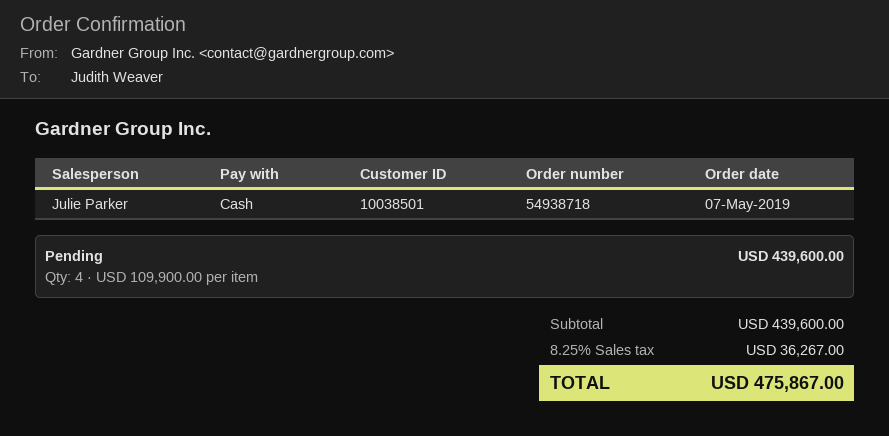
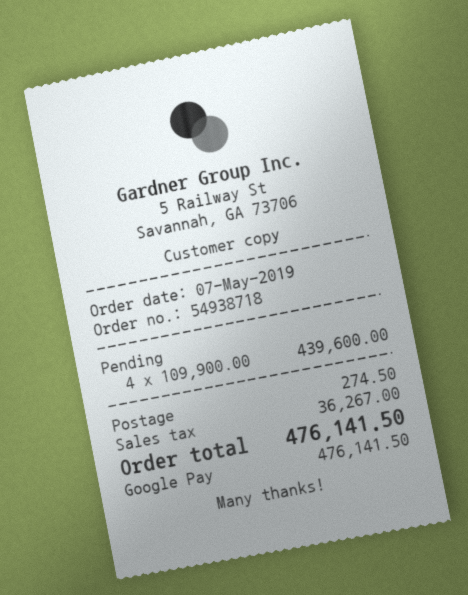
payment method: cash -> Google Pay
shipping: none -> 274.50
total: 475867.00 -> 476141.50

